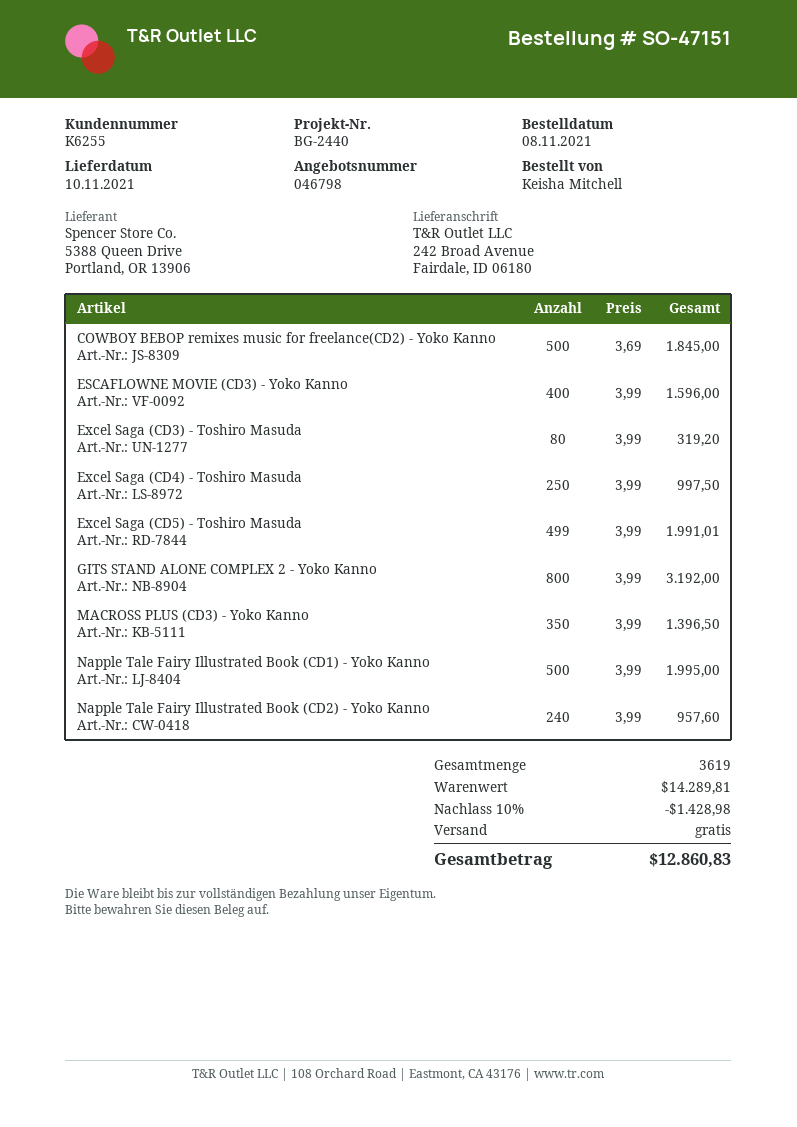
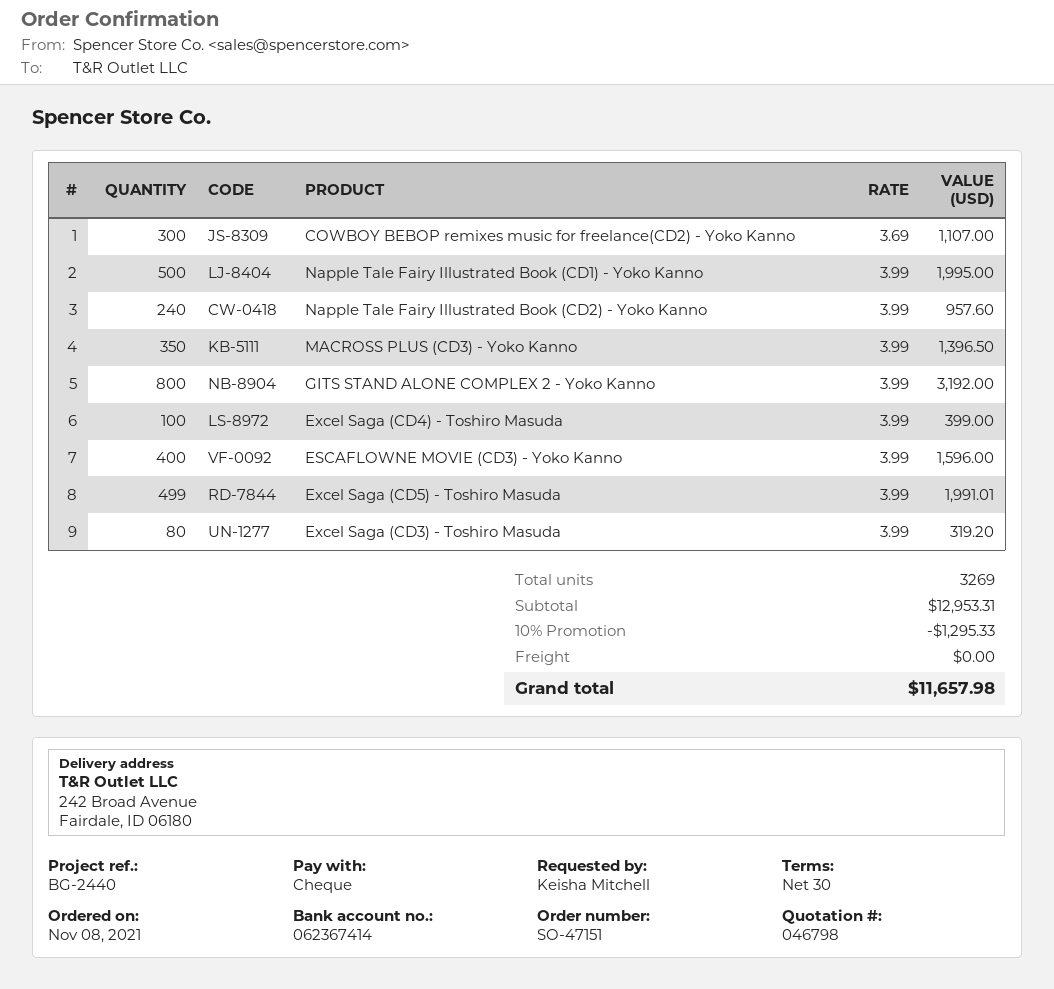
COWBOY BEBOP remixes music for freelance(CD2) - Yoko Kanno: 500 x 3.69 = 1845.00 -> 300 x 3.69 = 1107.00
Excel Saga (CD4) - Toshiro Masuda: 250 x 3.99 = 997.50 -> 100 x 3.99 = 399.00
total quantity: 3619 -> 3269
subtotal: 14289.81 -> 12953.31
discount: 10% = 1428.98 -> 10% = 1295.33
total: 12860.83 -> 11657.98

